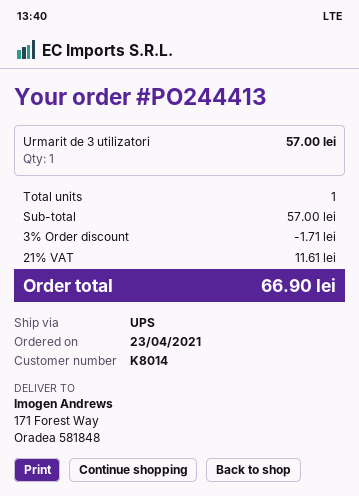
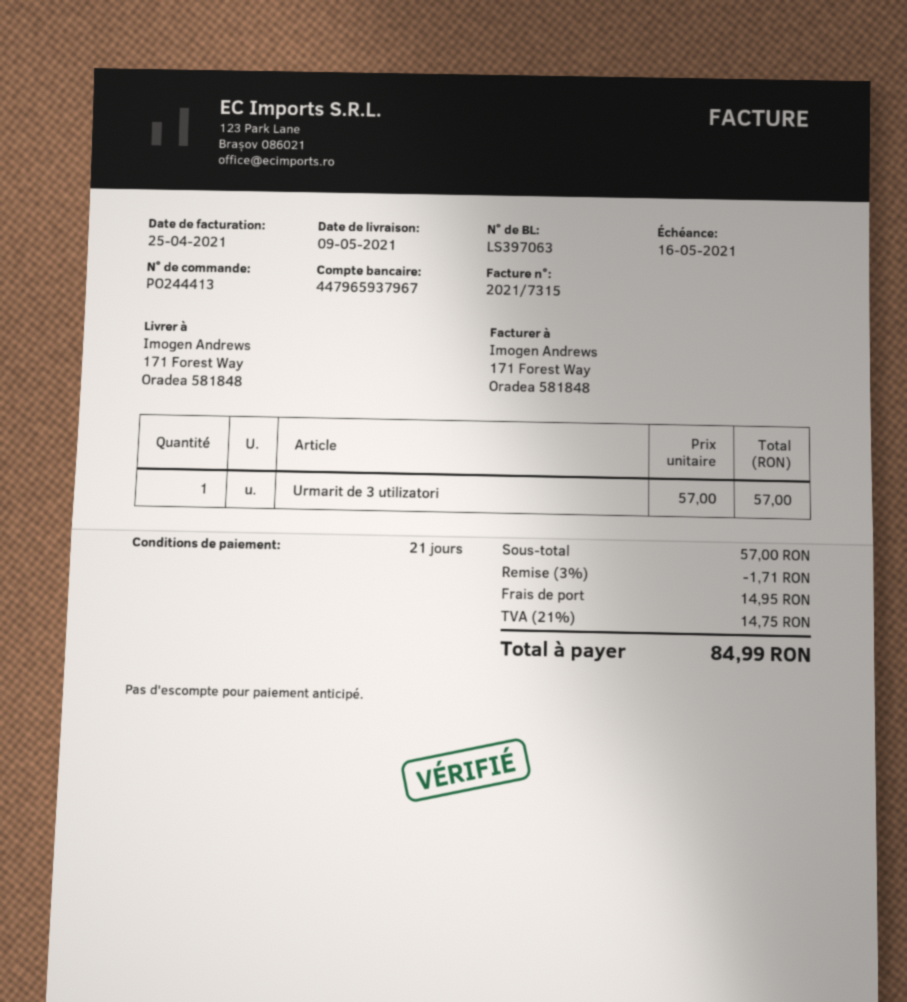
shipping: none -> 14.95
tax: 21% = 11.61 -> 21% = 14.75
total: 66.90 -> 84.99

